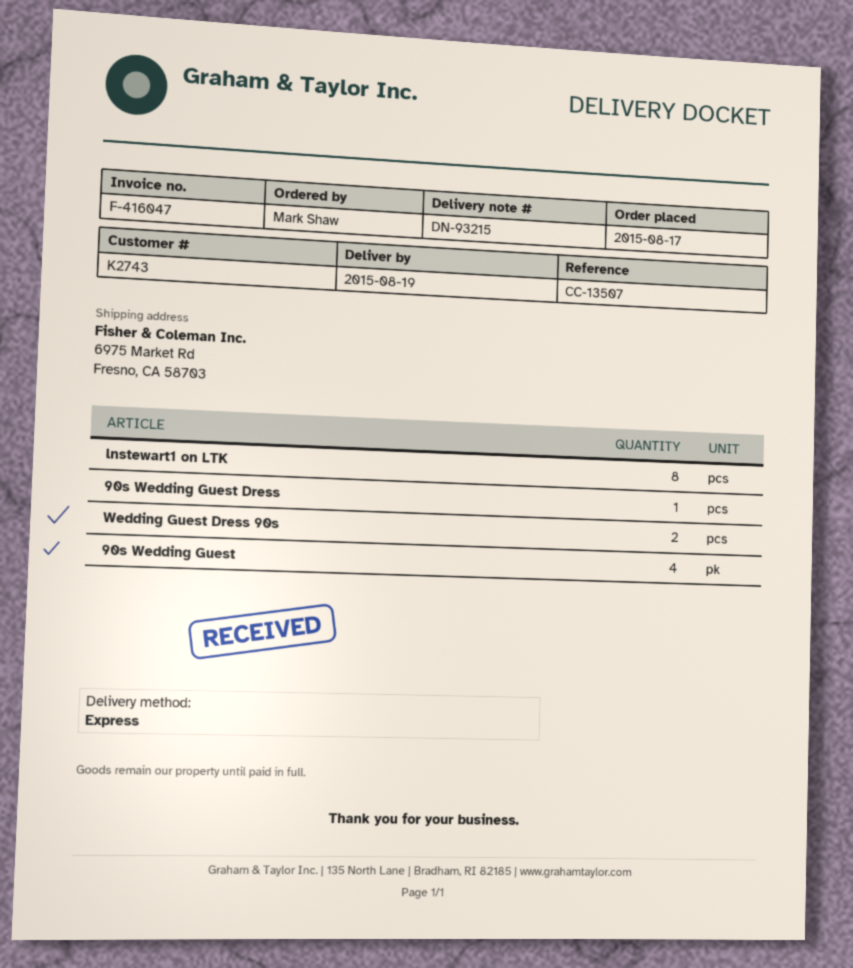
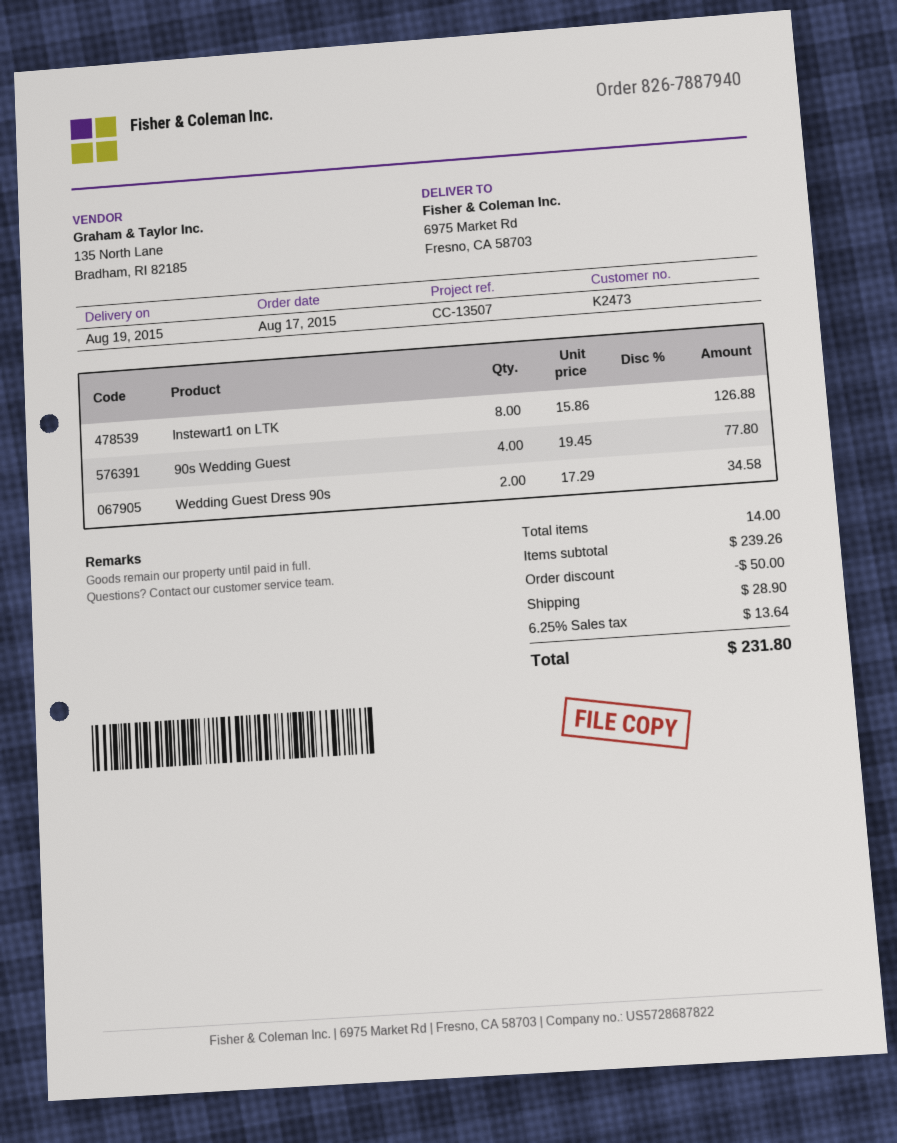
customer number: K2743 -> K2473
90s Wedding Guest Dress: 1 -> none

